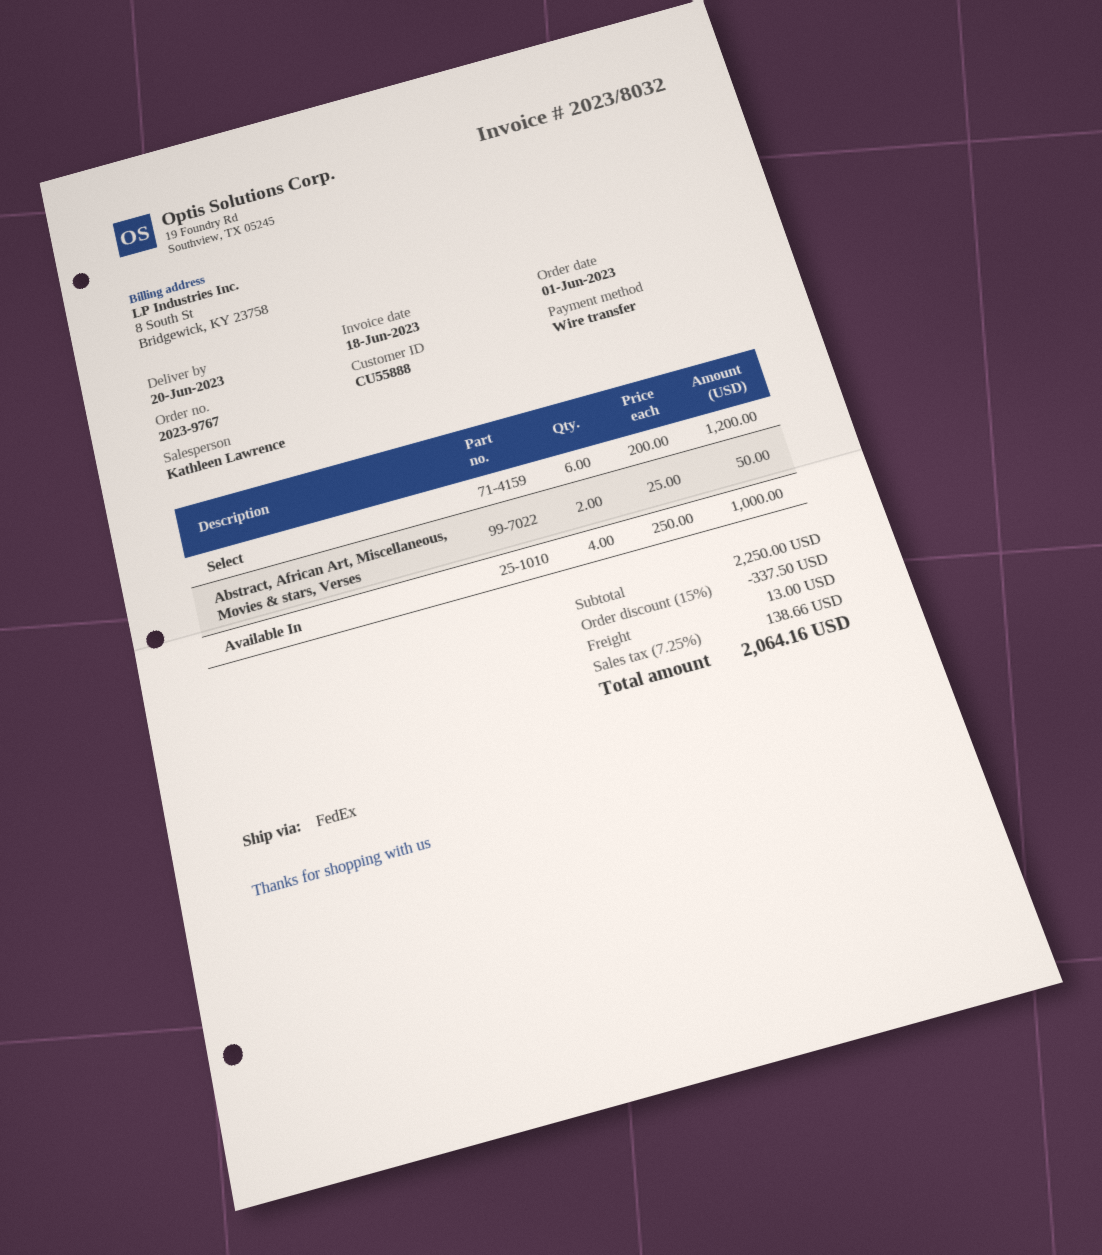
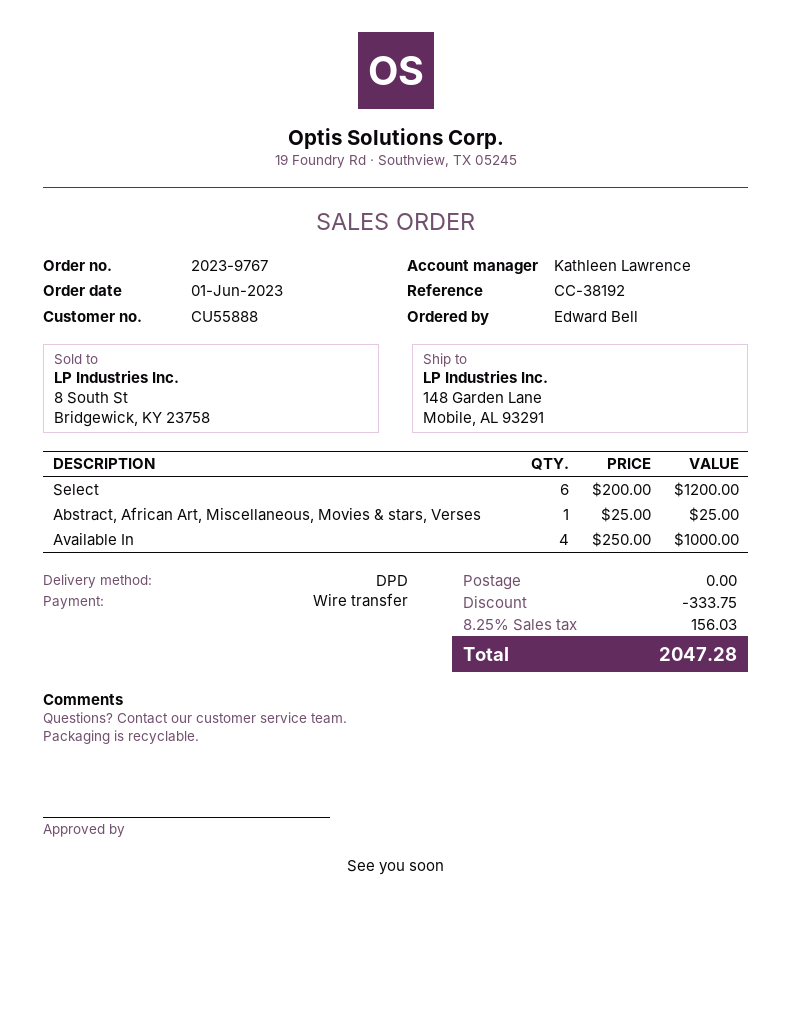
shipping method: FedEx -> DPD
Abstract, African Art, Miscellaneous, Movies & stars, Verses: 2 x 25.00 = 50.00 -> 1 x 25.00 = 25.00
discount: 337.50 -> 333.75
shipping: 13.00 -> 0.00
tax: 7.25% = 138.66 -> 8.25% = 156.03
total: 2064.16 -> 2047.28

